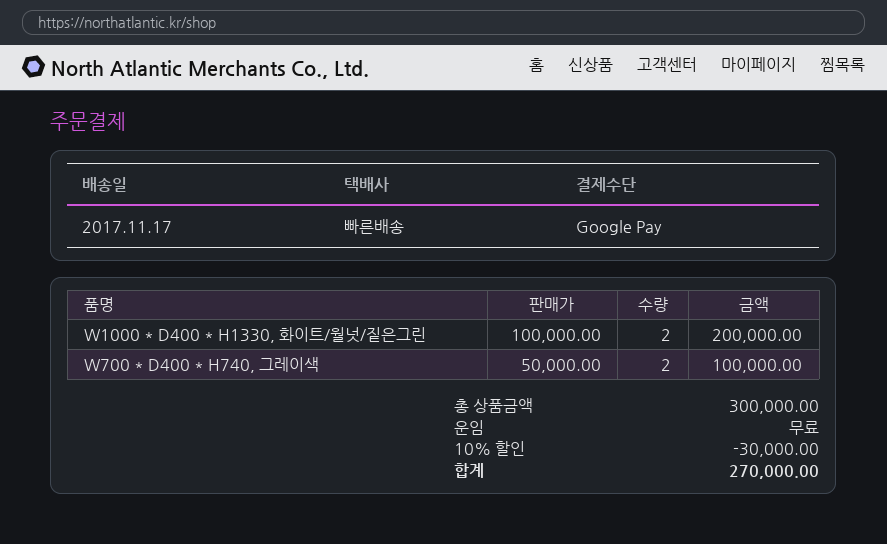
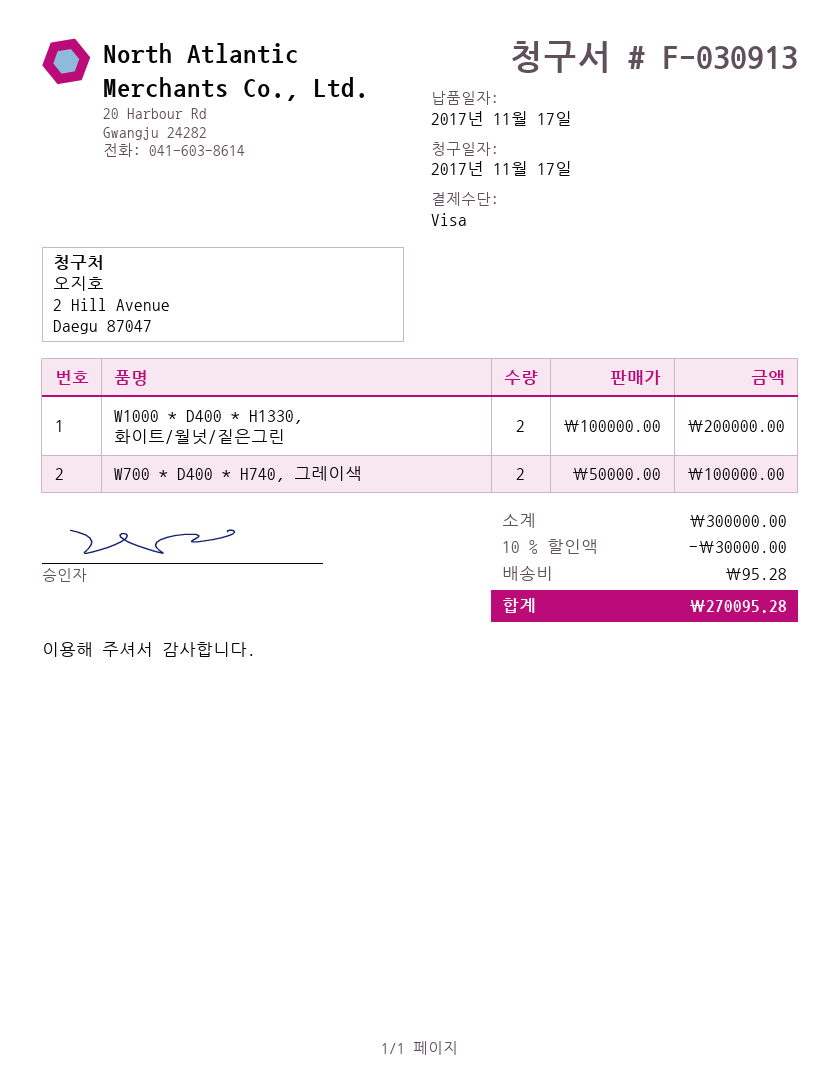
payment method: Google Pay -> Visa
shipping: 0.00 -> 95.28
total: 270000.00 -> 270095.28

